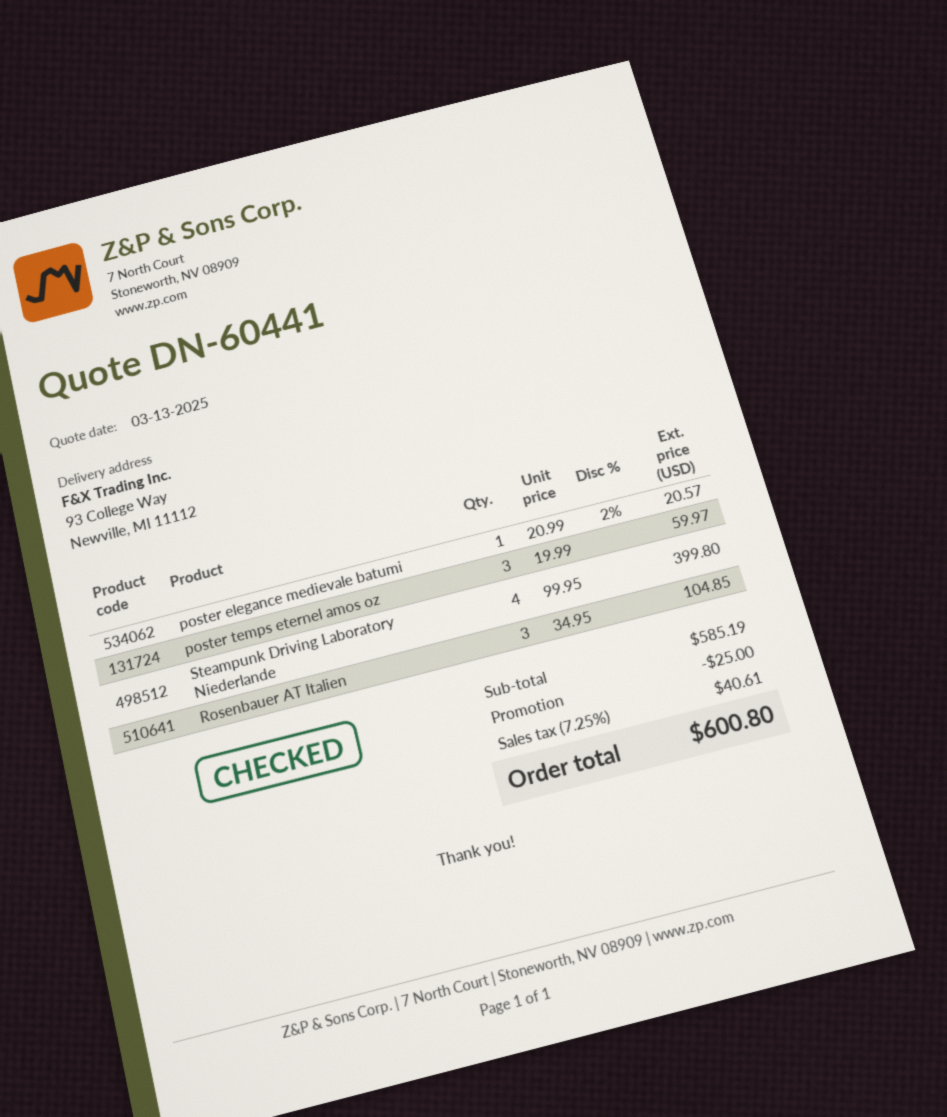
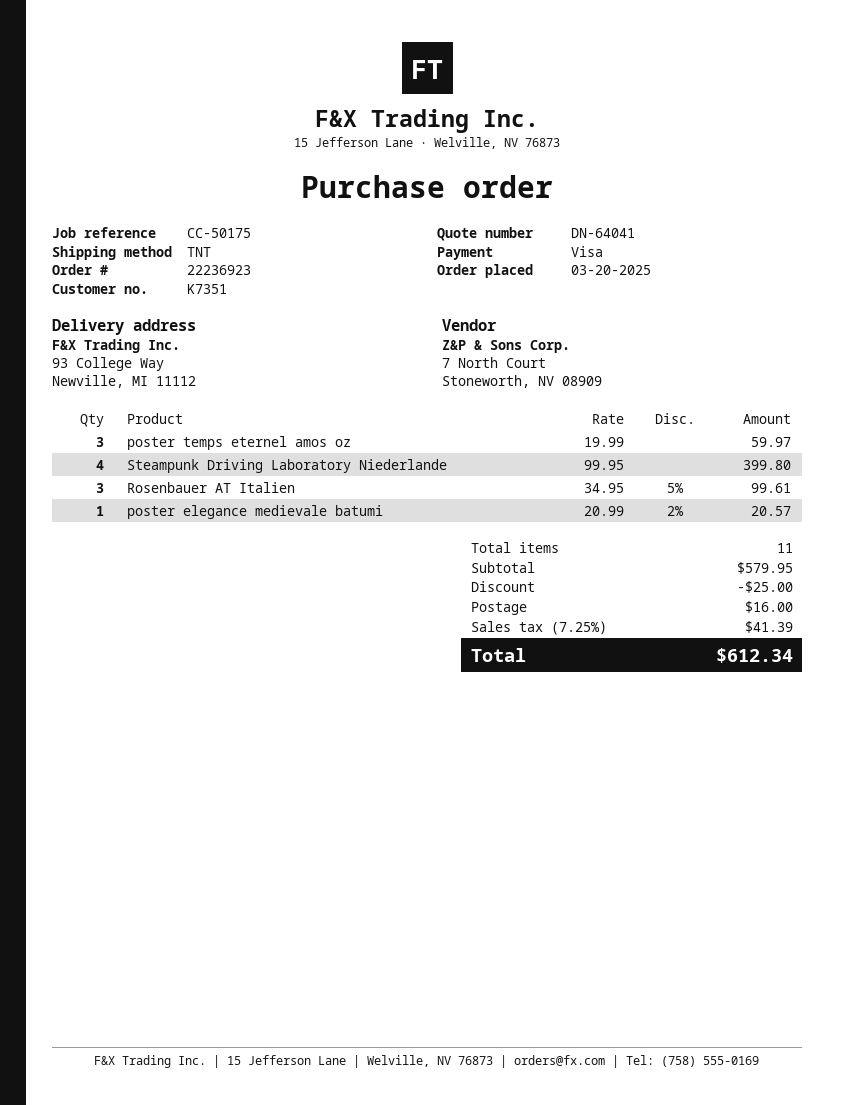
quote number: DN-60441 -> DN-64041
Rosenbauer AT Italien: 3 x 34.95 = 104.85 -> 3 x 34.95 - 5% = 99.61
subtotal: 585.19 -> 579.95
shipping: none -> 16.00
tax: 7.25% = 40.61 -> 7.25% = 41.39
total: 600.80 -> 612.34

